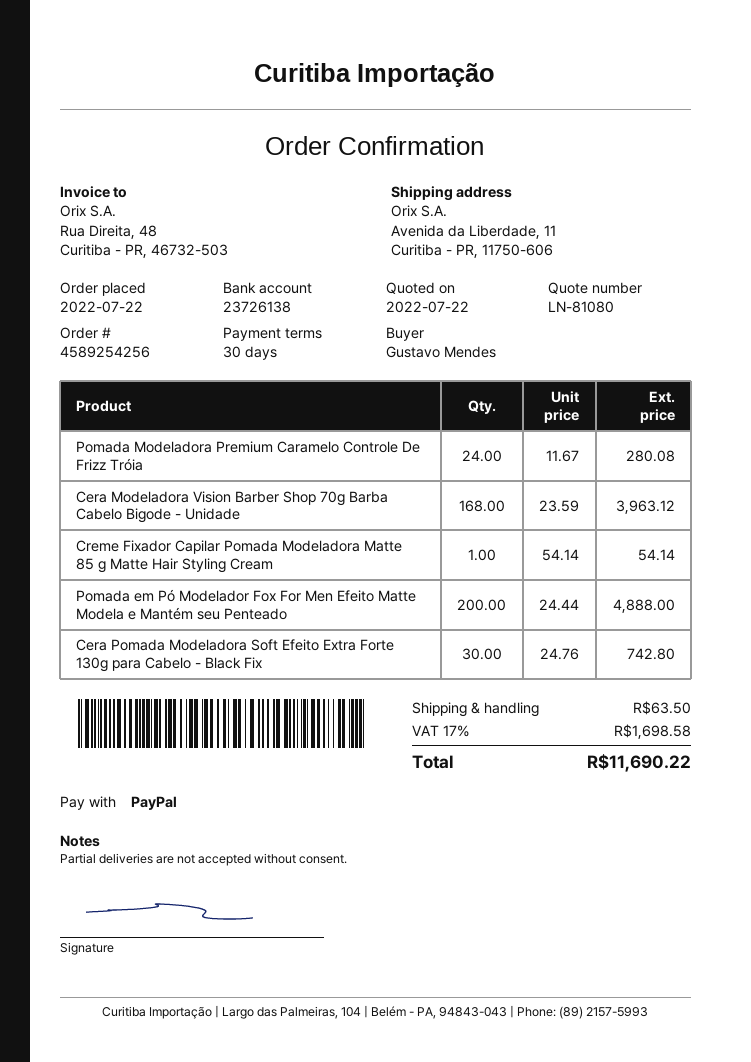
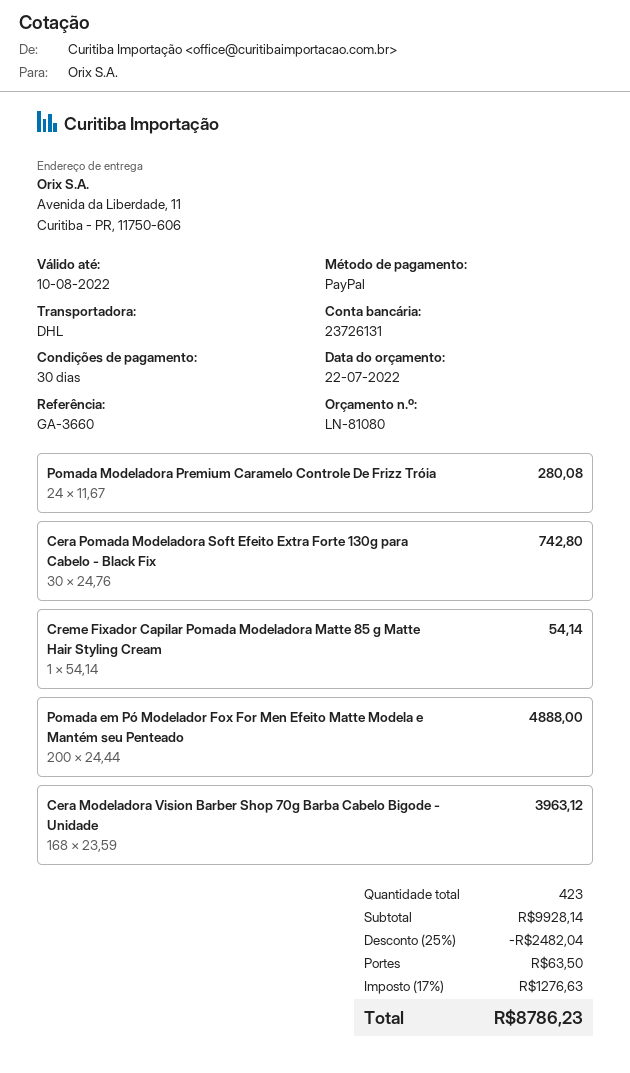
bank account: 23726138 -> 23726131
discount: none -> 25% = 2482.04
tax: 17% = 1698.58 -> 17% = 1276.63
total: 11690.22 -> 8786.23

